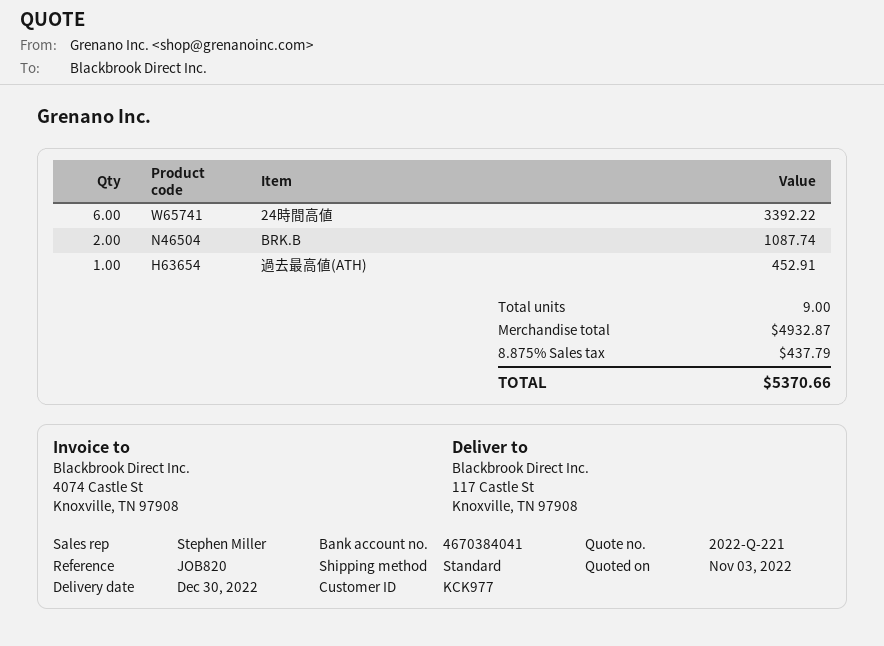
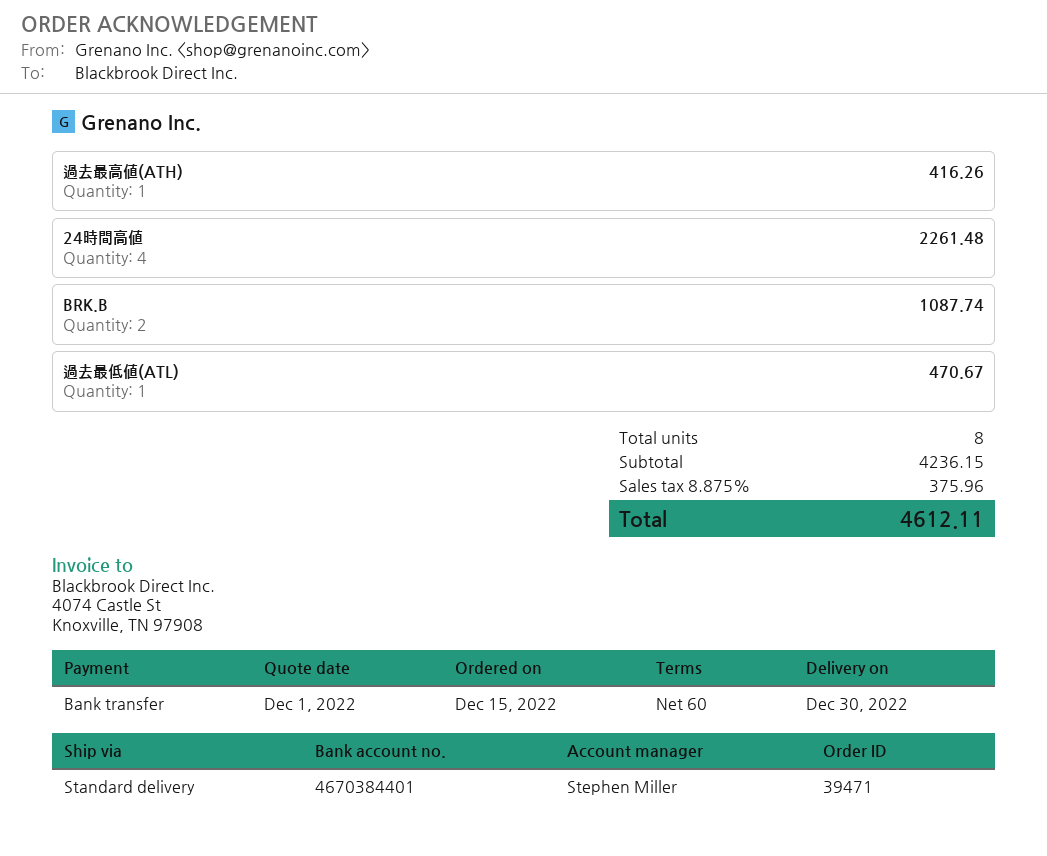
quote date: 2022-11-03 -> 2022-12-01
bank account: 4670384041 -> 4670384401
24時間高値: 6 for 3392.22 -> 4 for 2261.48
過去最高値(ATH): 1 for 452.91 -> 1 for 416.26
過去最低値(ATL): none -> 1 for 470.67
total quantity: 9 -> 8
subtotal: 4932.87 -> 4236.15
tax: 8.875% = 437.79 -> 8.875% = 375.96
total: 5370.66 -> 4612.11

